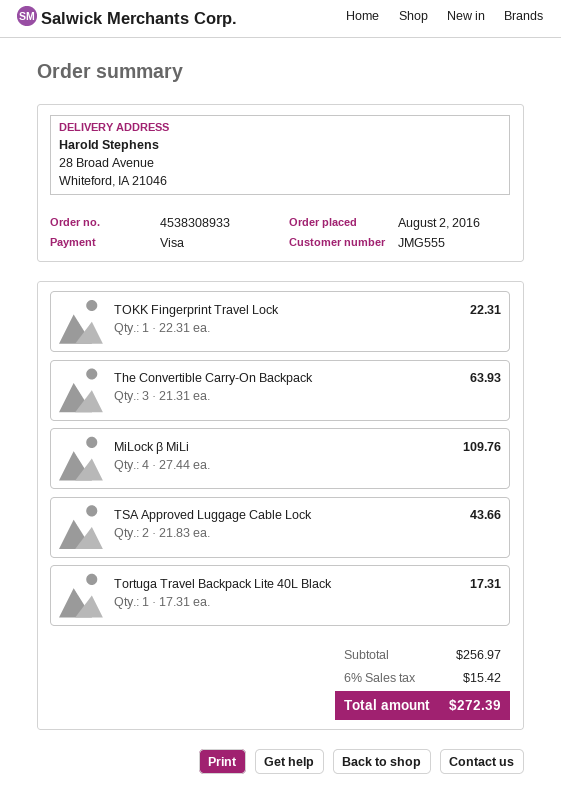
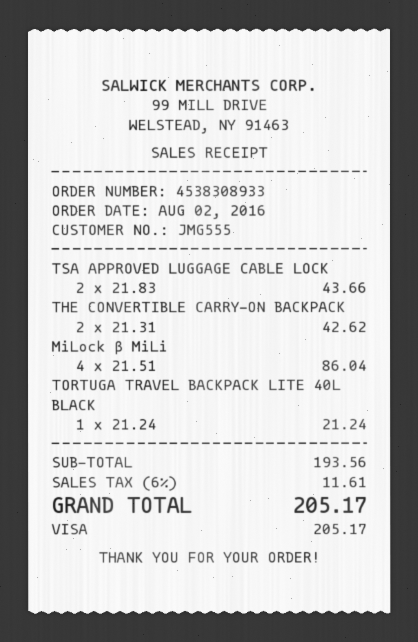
TOKK Fingerprint Travel Lock: 1 x 22.31 = 22.31 -> none
The Convertible Carry-On Backpack: 3 x 21.31 = 63.93 -> 2 x 21.31 = 42.62
MiLock β MiLi: 4 x 27.44 = 109.76 -> 4 x 21.51 = 86.04
Tortuga Travel Backpack Lite 40L Black: 1 x 17.31 = 17.31 -> 1 x 21.24 = 21.24
subtotal: 256.97 -> 193.56
tax: 6% = 15.42 -> 6% = 11.61
total: 272.39 -> 205.17

